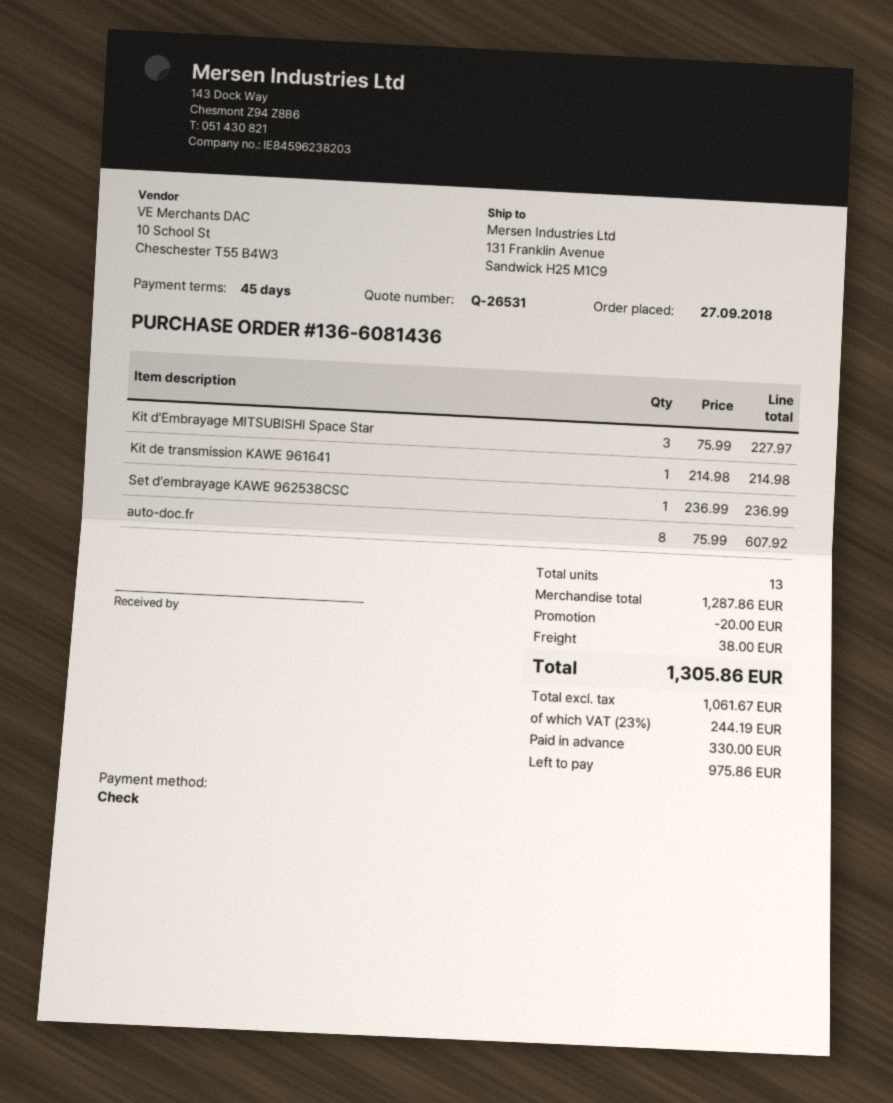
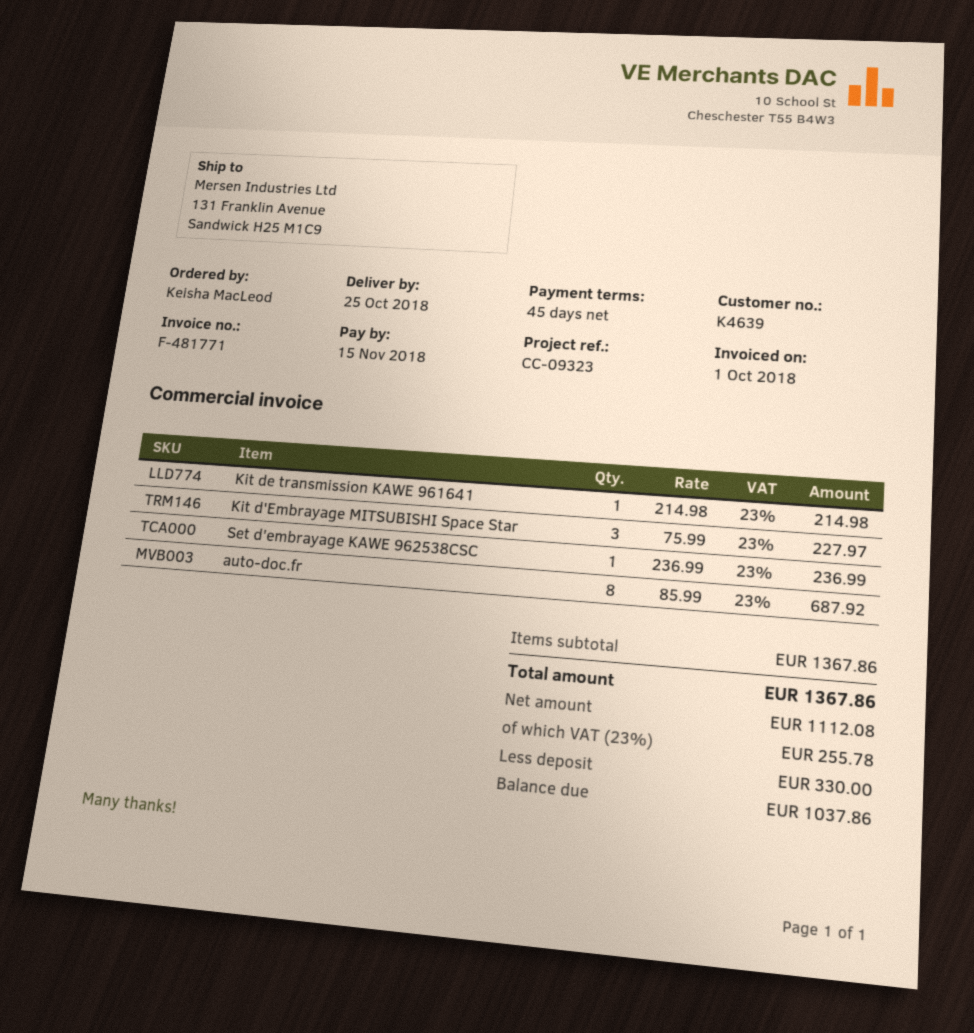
auto-doc.fr: 8 x 75.99 = 607.92 -> 8 x 85.99 = 687.92
subtotal: 1287.86 -> 1367.86
discount: 20.00 -> none
shipping: 38.00 -> none
net: 1061.67 -> 1112.08
tax: 23% = 244.19 -> 23% = 255.78
total: 1305.86 -> 1367.86
balance: 975.86 -> 1037.86

